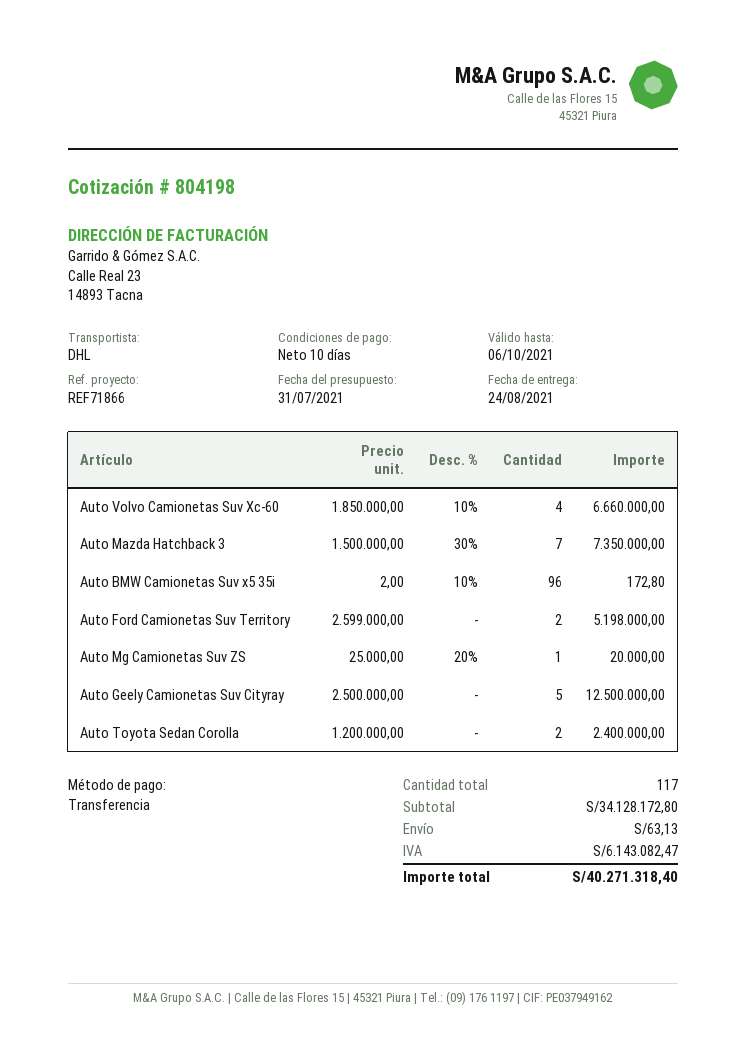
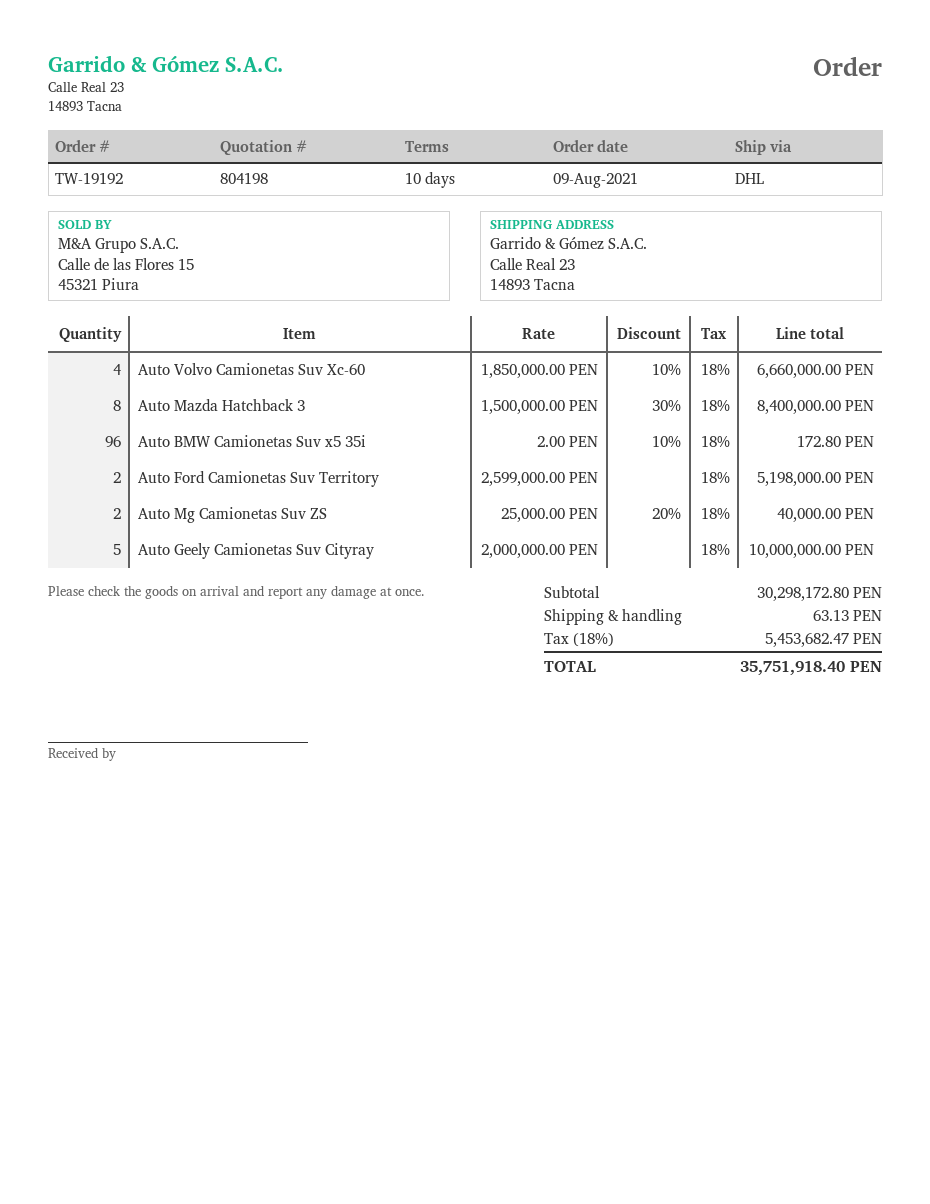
Auto Mazda Hatchback 3: 7 x 1500000.00 - 30% = 7350000.00 -> 8 x 1500000.00 - 30% = 8400000.00
Auto Mg Camionetas Suv ZS: 1 x 25000.00 - 20% = 20000.00 -> 2 x 25000.00 - 20% = 40000.00
Auto Geely Camionetas Suv Cityray: 5 x 2500000.00 = 12500000.00 -> 5 x 2000000.00 = 10000000.00
Auto Toyota Sedan Corolla: 2 x 1200000.00 = 2400000.00 -> none
subtotal: 34128172.80 -> 30298172.80
tax: 6143082.47 -> 5453682.47
total: 40271318.40 -> 35751918.40

